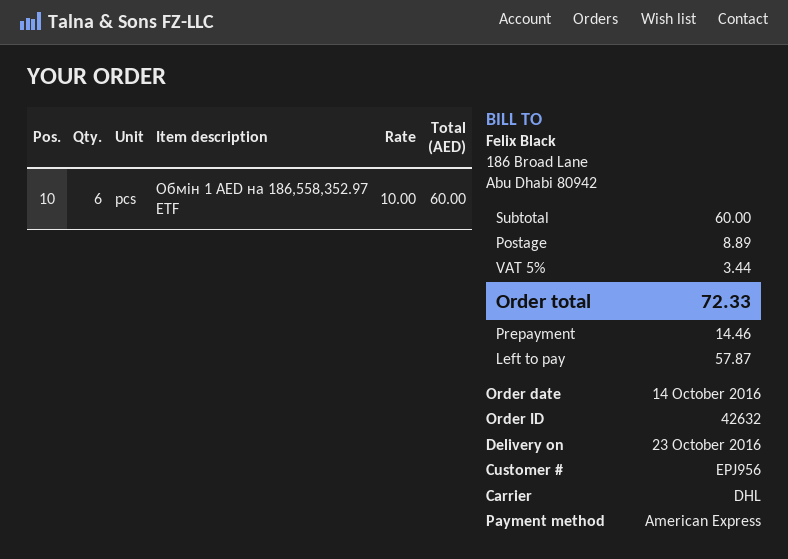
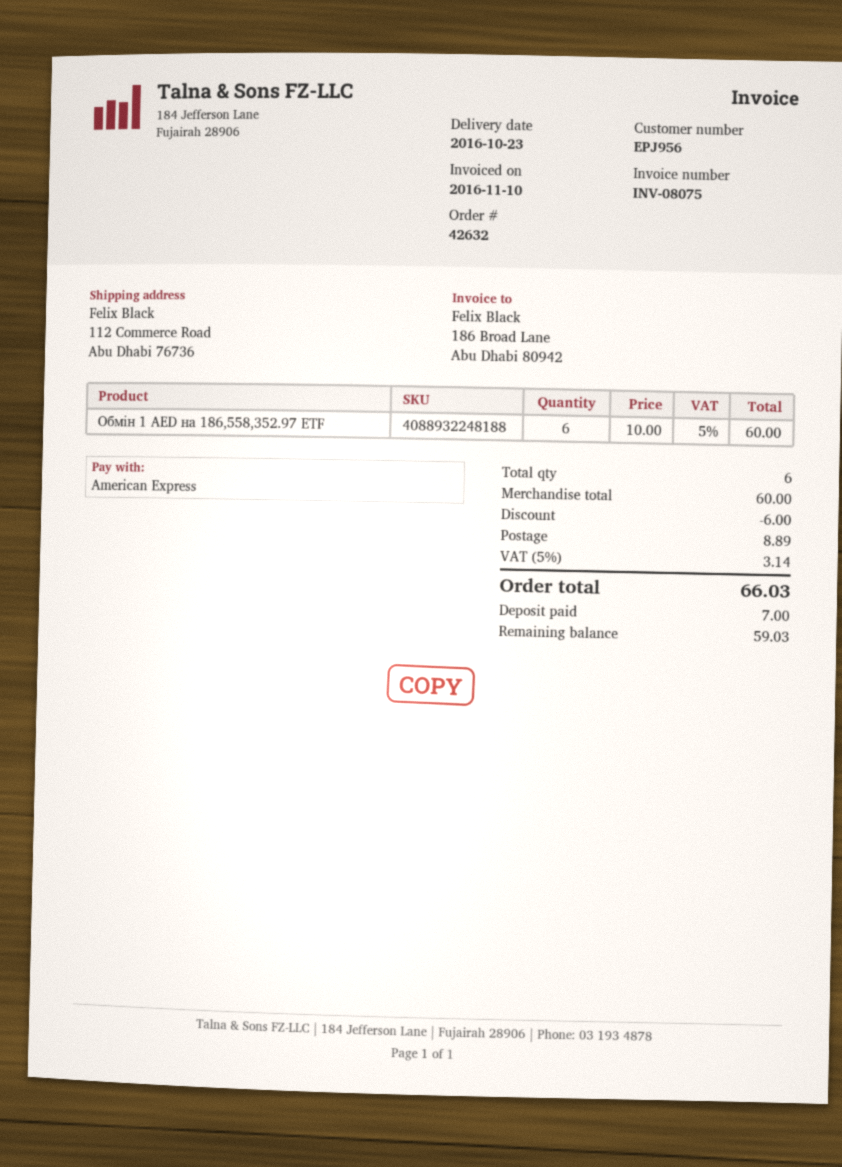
discount: none -> 6.00
tax: 5% = 3.44 -> 5% = 3.14
total: 72.33 -> 66.03
deposit: 14.46 -> 7.00
balance: 57.87 -> 59.03

